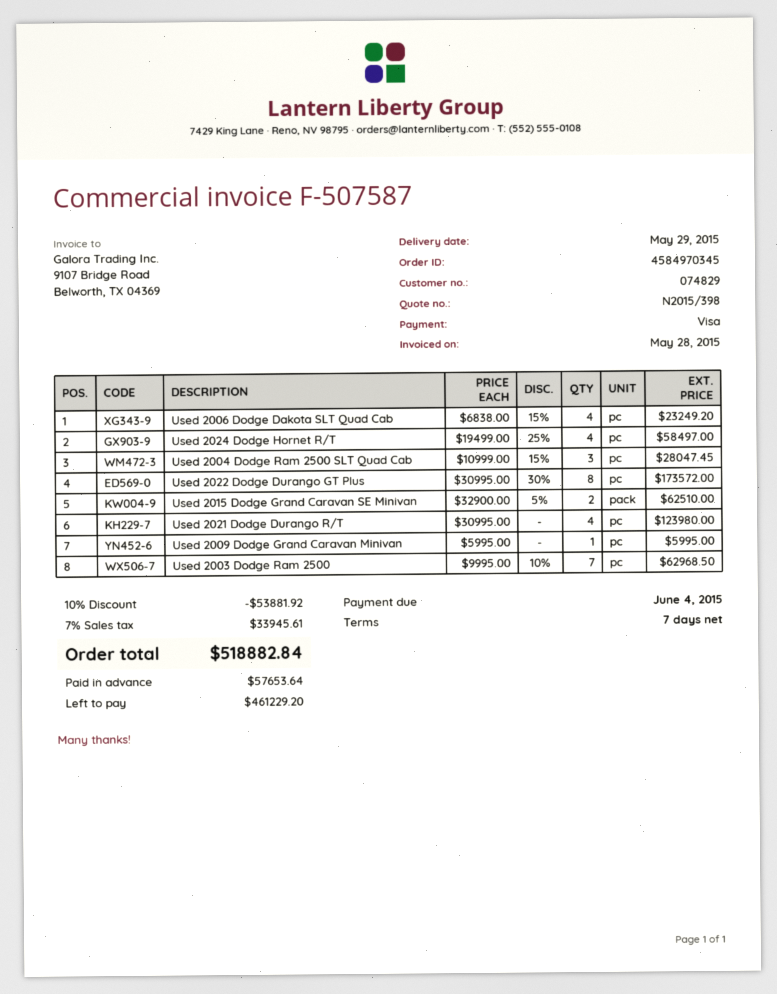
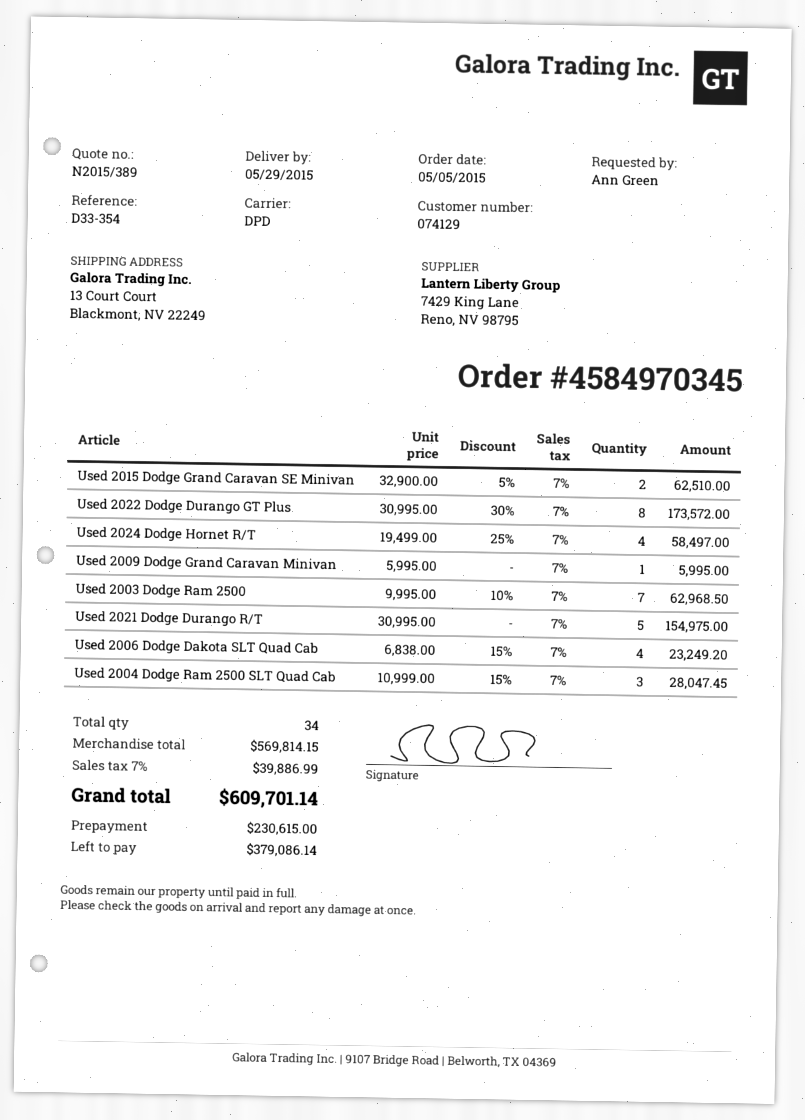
quote number: N2015/398 -> N2015/389
customer number: 074829 -> 074129
Used 2021 Dodge Durango R/T: 4 x 30995.00 = 123980.00 -> 5 x 30995.00 = 154975.00
discount: 10% = 53881.92 -> none
tax: 7% = 33945.61 -> 7% = 39886.99
total: 518882.84 -> 609701.14
deposit: 57653.64 -> 230615.00
balance: 461229.20 -> 379086.14

